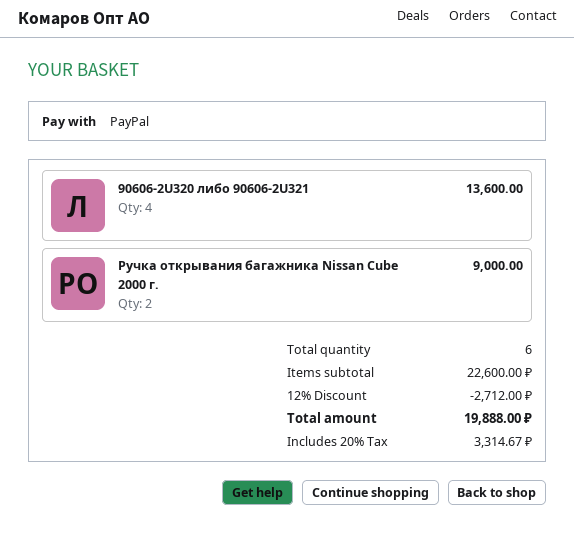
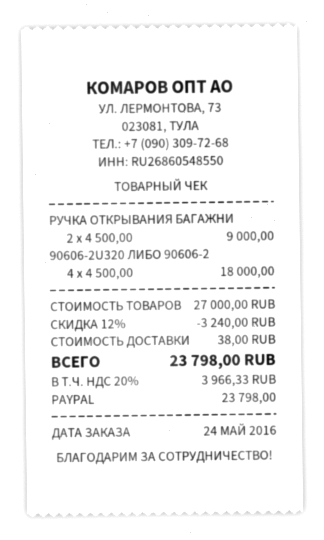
90606-2U320 либо 90606-2U321: 4 for 13600.00 -> 4 for 18000.00
subtotal: 22600.00 -> 27000.00
discount: 12% = 2712.00 -> 12% = 3240.00
shipping: none -> 38.00
tax: 20% = 3314.67 -> 20% = 3966.33
total: 19888.00 -> 23798.00

